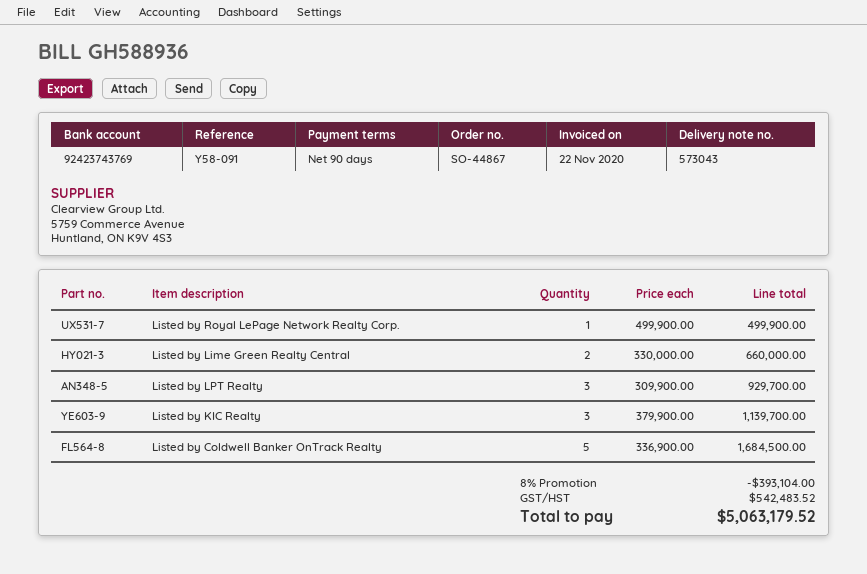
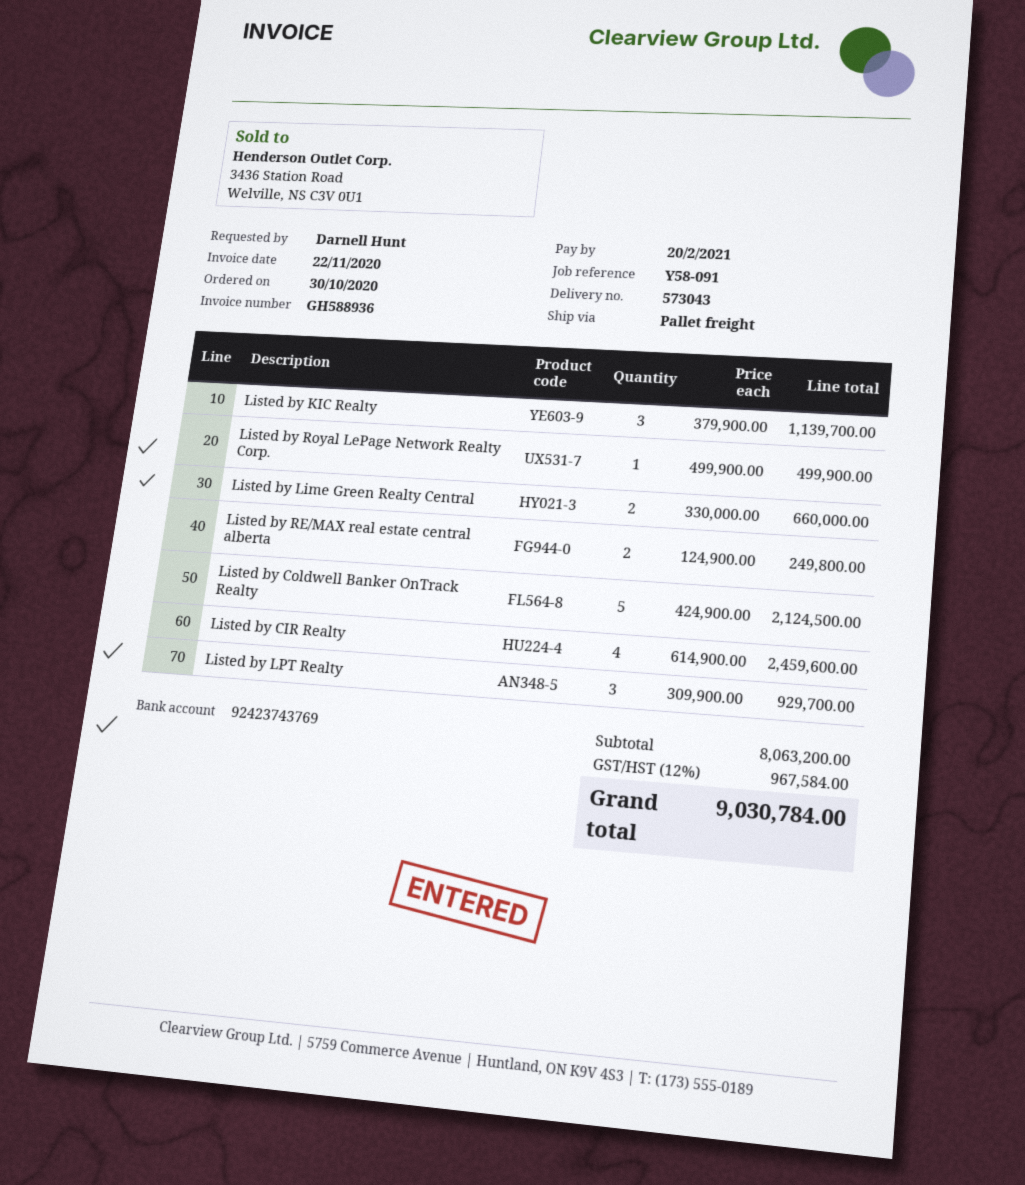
Listed by Coldwell Banker OnTrack Realty: 5 x 336900.00 = 1684500.00 -> 5 x 424900.00 = 2124500.00
Listed by RE/MAX real estate central alberta: none -> 2 x 124900.00 = 249800.00
Listed by CIR Realty: none -> 4 x 614900.00 = 2459600.00
discount: 8% = 393104.00 -> none
tax: 542483.52 -> 967584.00
total: 5063179.52 -> 9030784.00

